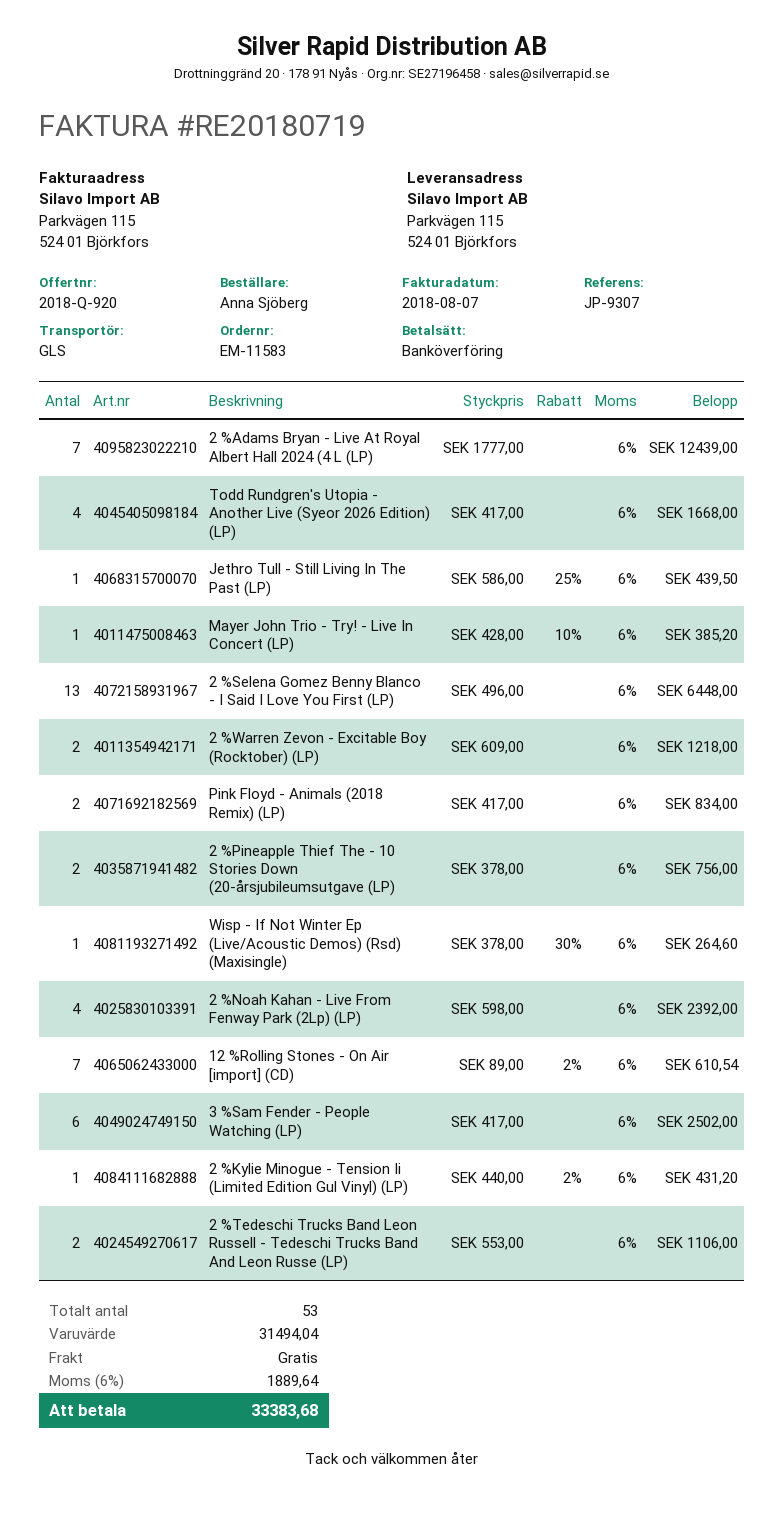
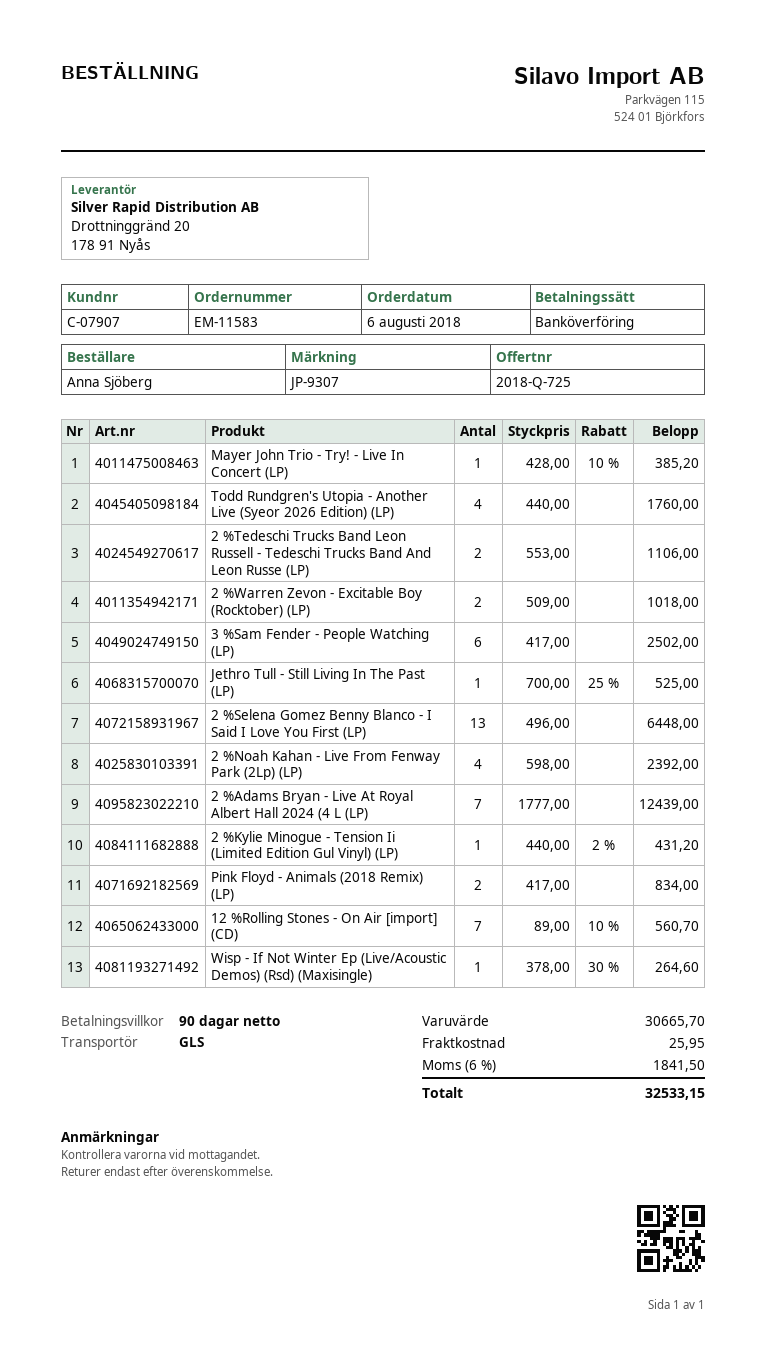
quote number: 2018-Q-920 -> 2018-Q-725
Todd Rundgren's Utopia - Another Live (Syeor 2026 Edition) (LP): 4 x 417.00 = 1668.00 -> 4 x 440.00 = 1760.00
Jethro Tull - Still Living In The Past (LP): 1 x 586.00 - 25% = 439.50 -> 1 x 700.00 - 25% = 525.00
2 %Warren Zevon - Excitable Boy (Rocktober) (LP): 2 x 609.00 = 1218.00 -> 2 x 509.00 = 1018.00
2 %Pineapple Thief The - 10 Stories Down (20-årsjubileumsutgave (LP): 2 x 378.00 = 756.00 -> none
12 %Rolling Stones - On Air [import] (CD): 7 x 89.00 - 2% = 610.54 -> 7 x 89.00 - 10% = 560.70
subtotal: 31494.04 -> 30665.70
shipping: 0.00 -> 25.95
tax: 6% = 1889.64 -> 6% = 1841.50
total: 33383.68 -> 32533.15

